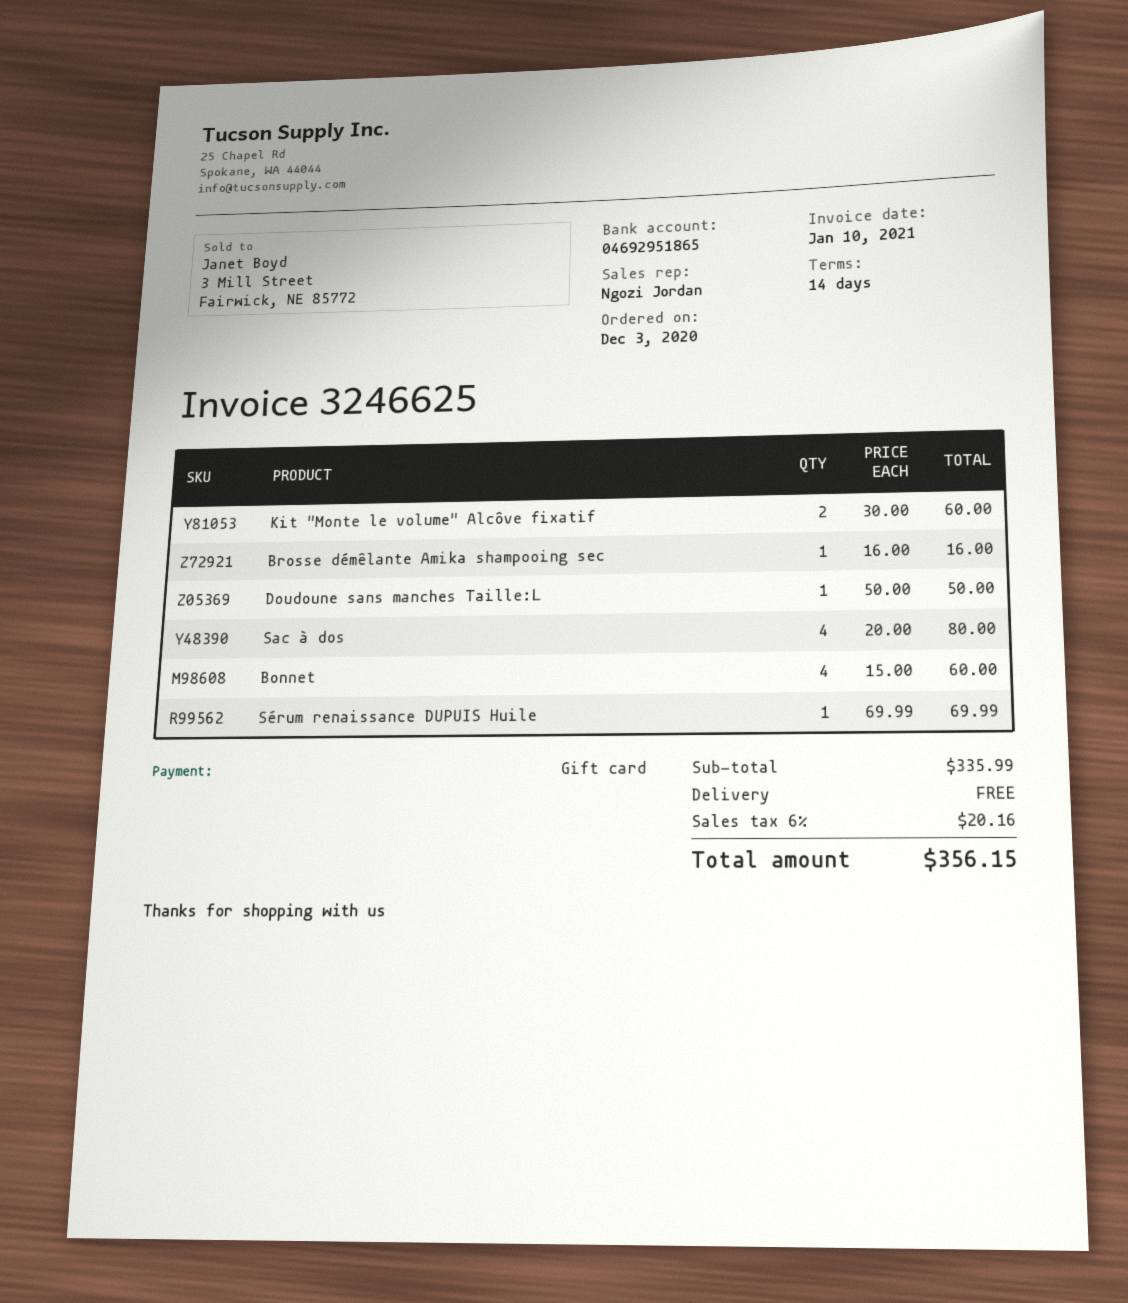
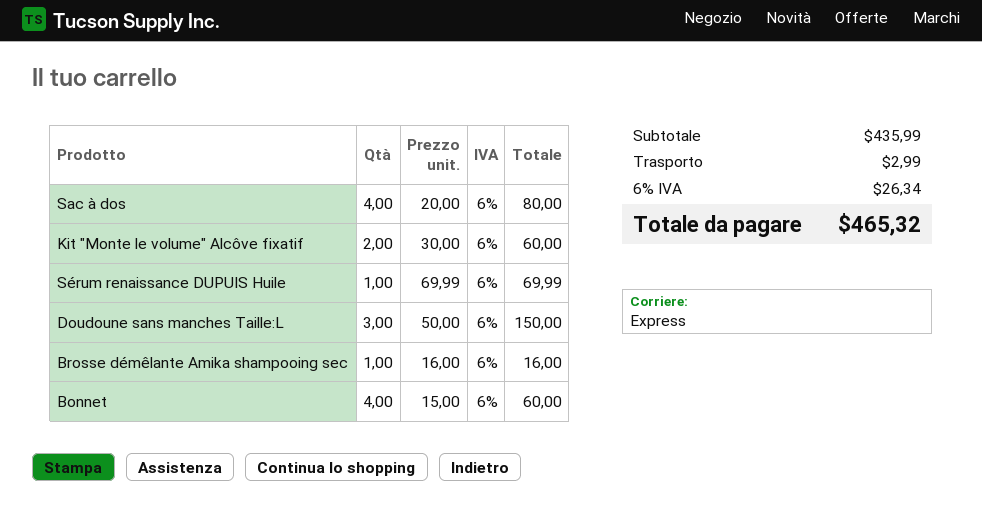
Doudoune sans manches Taille:L: 1 x 50.00 = 50.00 -> 3 x 50.00 = 150.00
subtotal: 335.99 -> 435.99
shipping: 0.00 -> 2.99
tax: 6% = 20.16 -> 6% = 26.34
total: 356.15 -> 465.32

